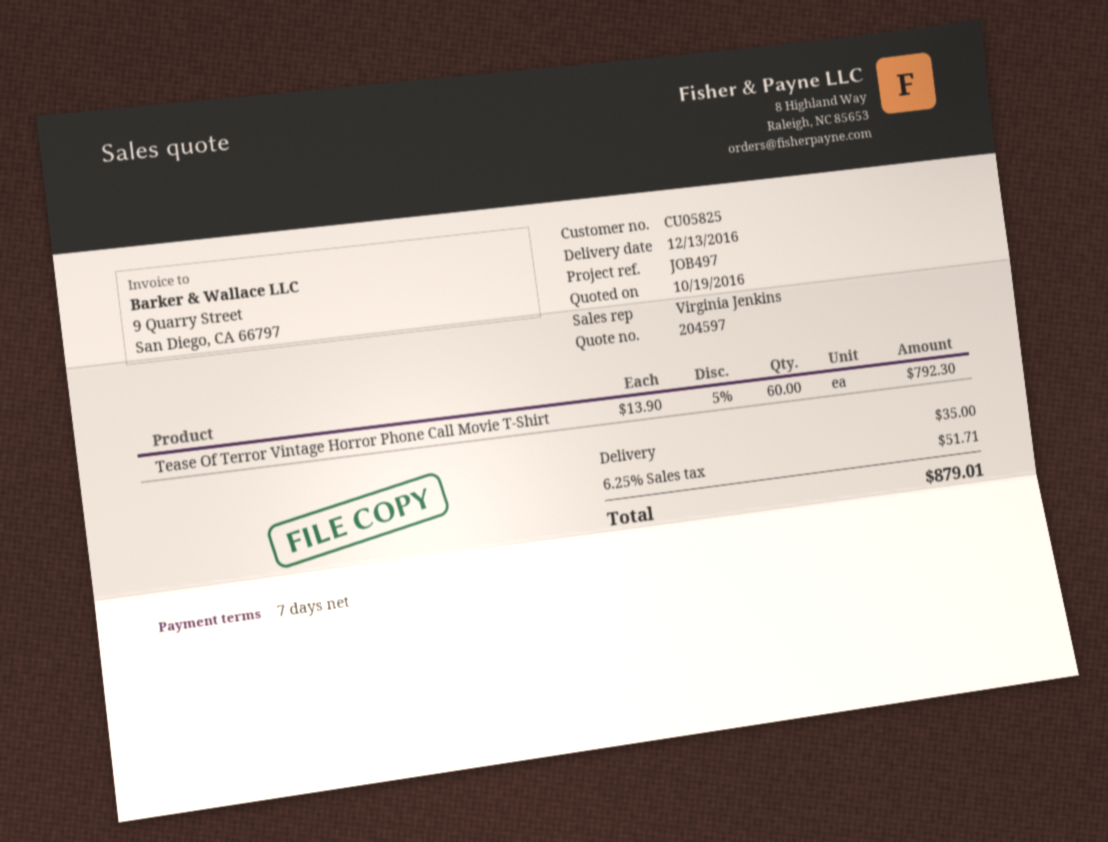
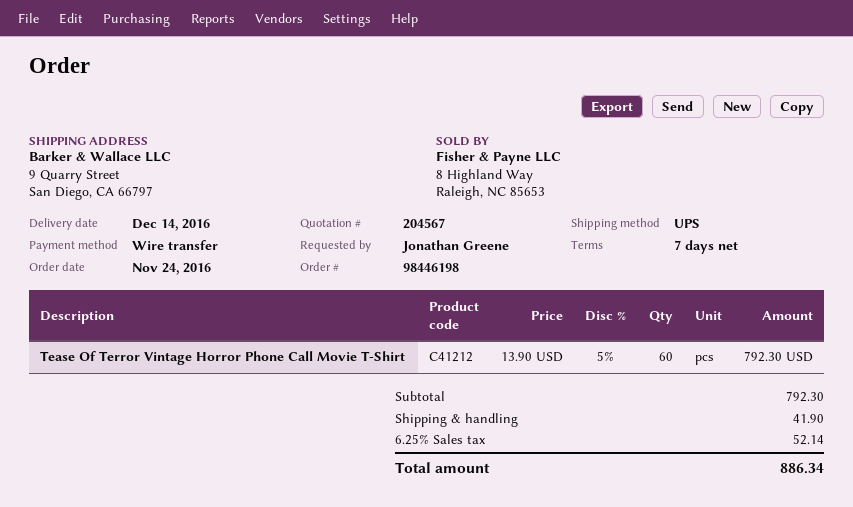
quote number: 204597 -> 204567
delivery date: 2016-12-13 -> 2016-12-14
shipping: 35.00 -> 41.90
tax: 6.25% = 51.71 -> 6.25% = 52.14
total: 879.01 -> 886.34

